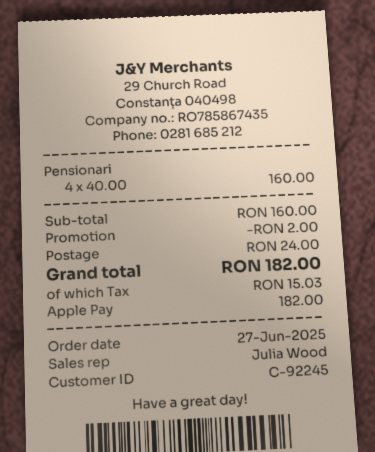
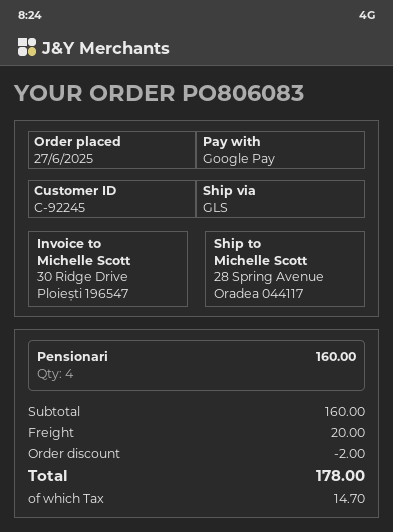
payment method: Apple Pay -> Google Pay
shipping: 24.00 -> 20.00
tax: 15.03 -> 14.70
total: 182.00 -> 178.00

